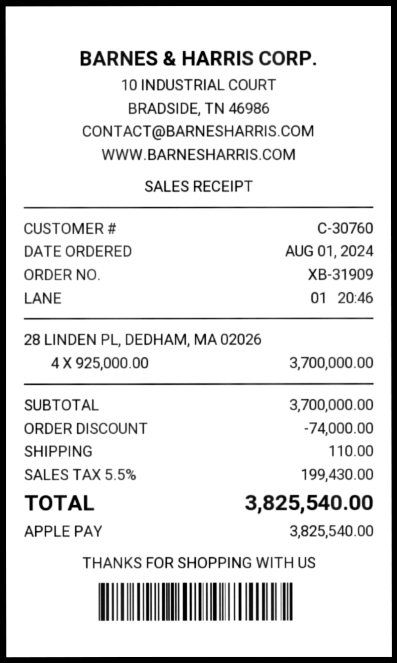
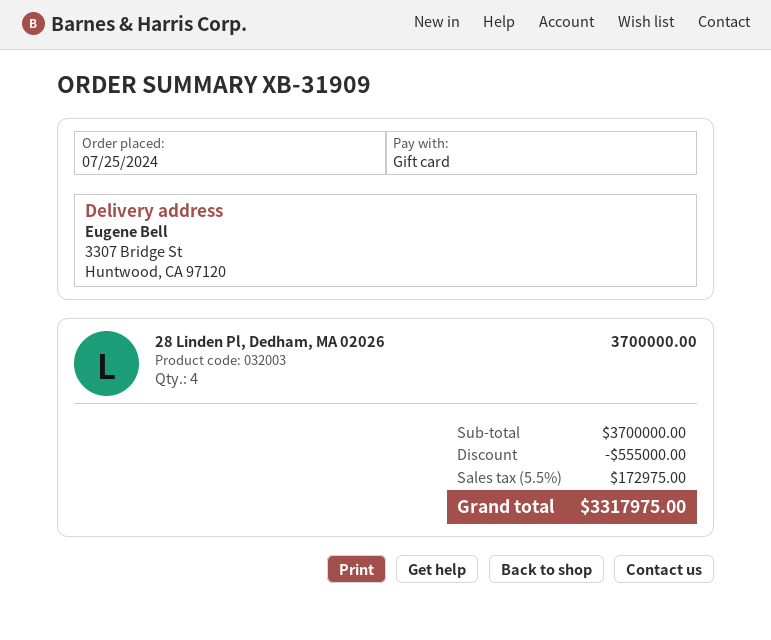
order date: 2024-08-01 -> 2024-07-25
payment method: Apple Pay -> gift card
discount: 74000.00 -> 555000.00
shipping: 110.00 -> none
tax: 5.5% = 199430.00 -> 5.5% = 172975.00
total: 3825540.00 -> 3317975.00

